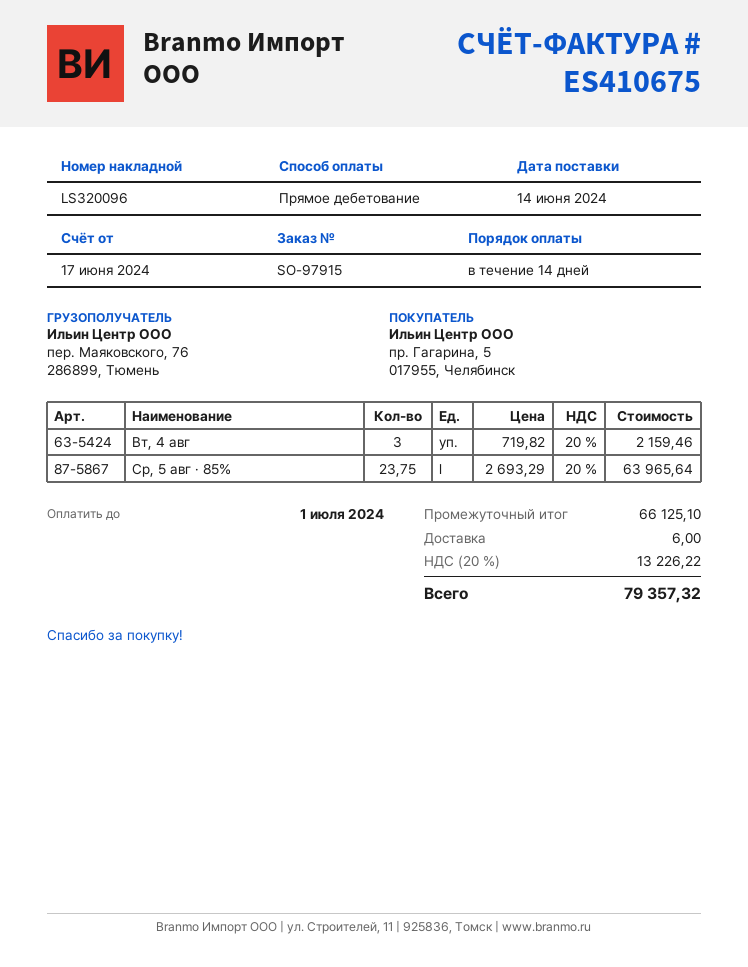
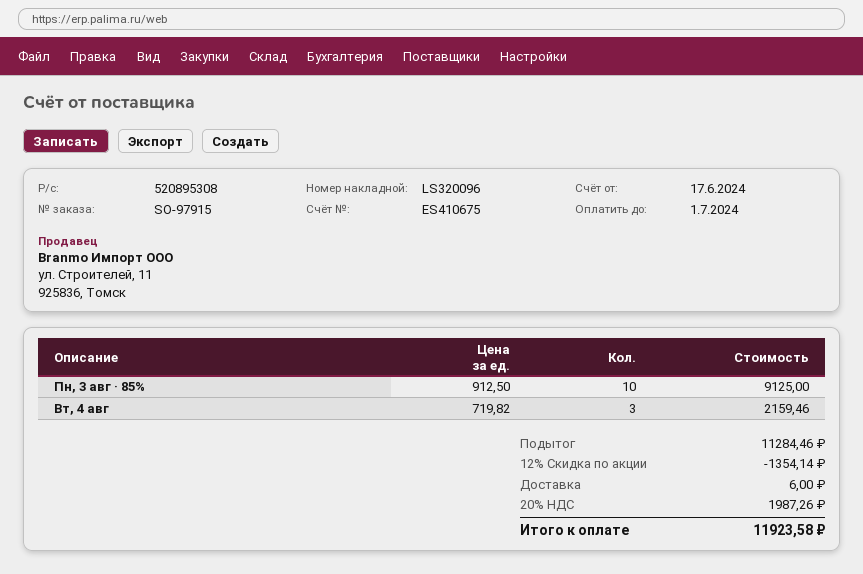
Ср, 5 авг · 85%: 23.75 x 2693.29 = 63965.64 -> none
Пн, 3 авг · 85%: none -> 10 x 912.50 = 9125.00
subtotal: 66125.10 -> 11284.46
discount: none -> 12% = 1354.14
tax: 20% = 13226.22 -> 20% = 1987.26
total: 79357.32 -> 11923.58

